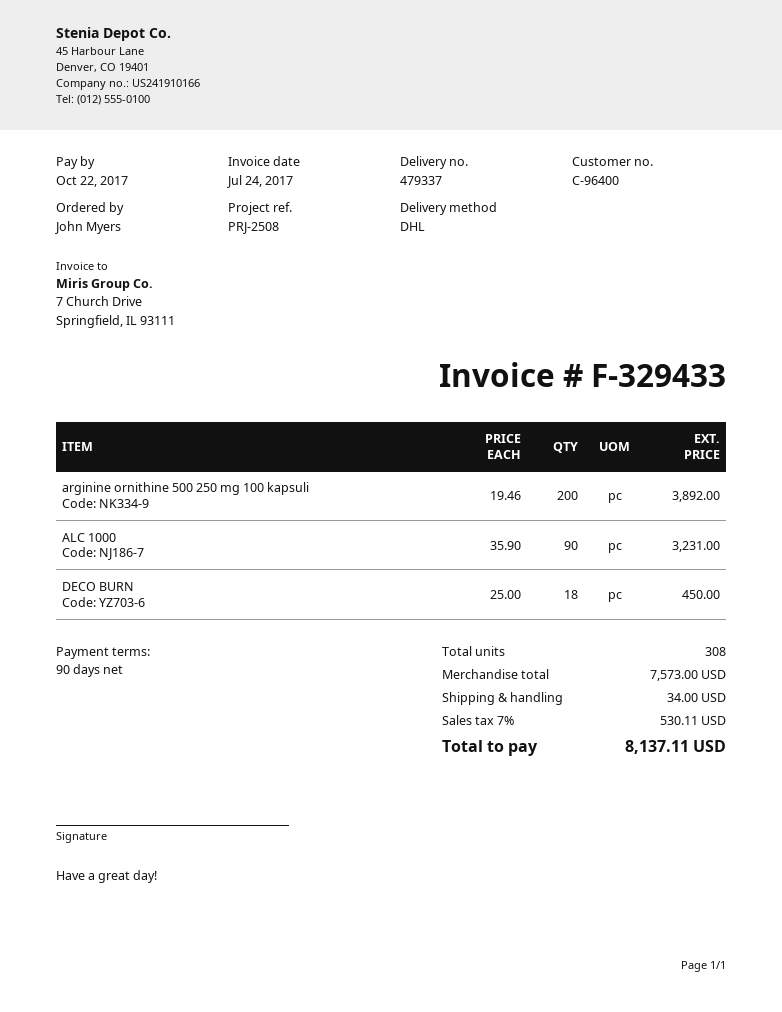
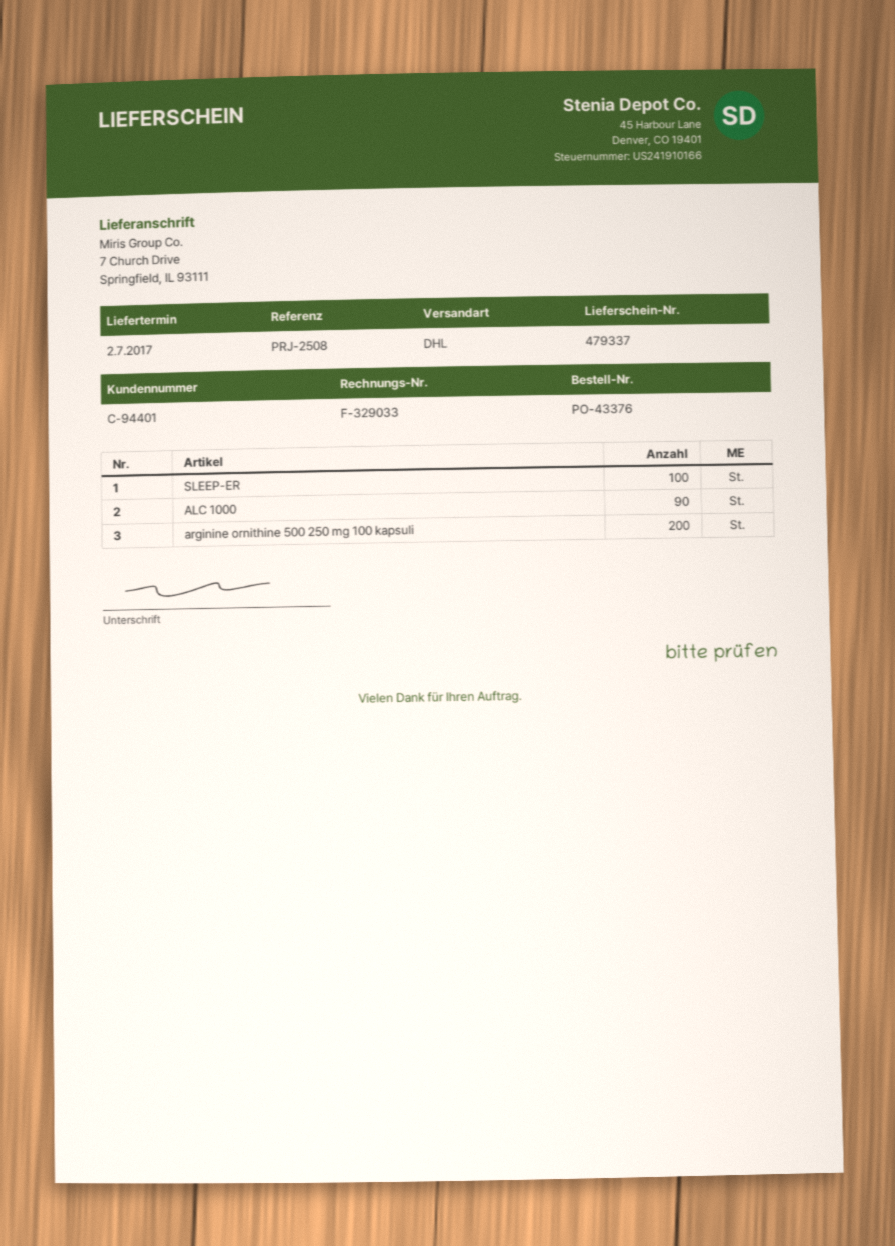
invoice number: F-329433 -> F-329033
customer number: C-96400 -> C-94401
DECO BURN: 18 -> none
SLEEP-ER: none -> 100

